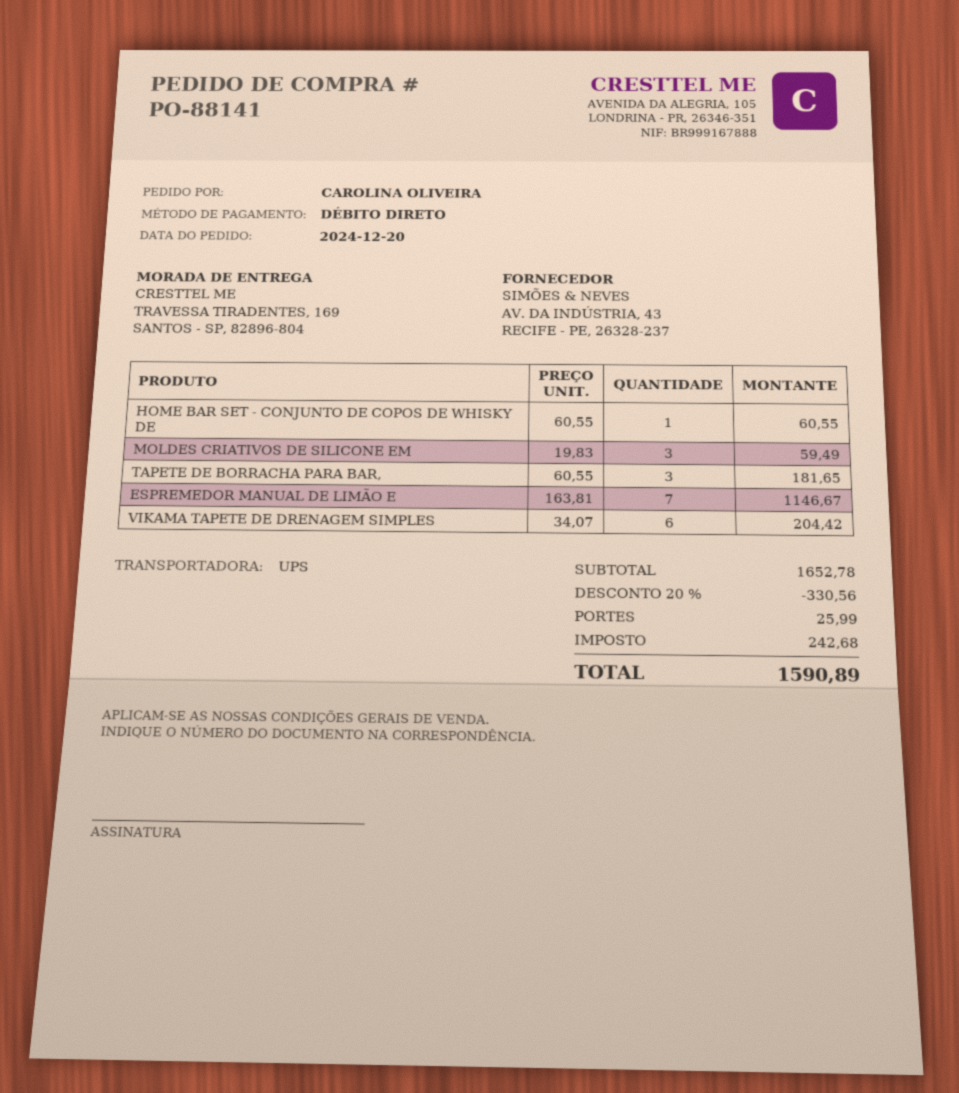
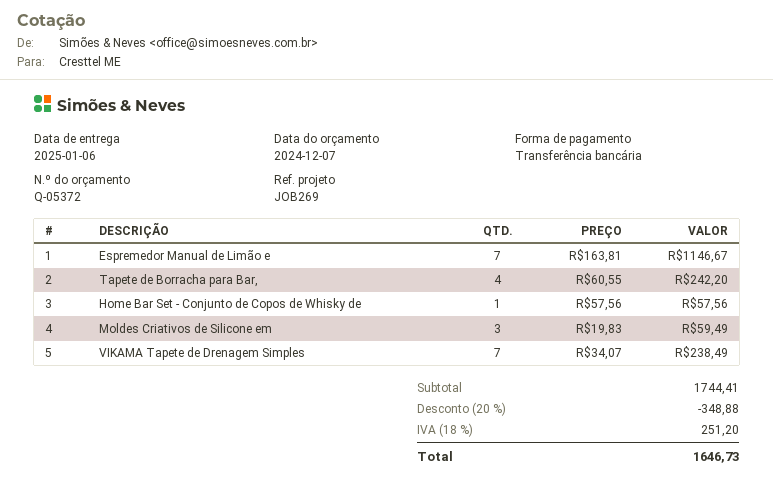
payment method: direct debit -> bank transfer
HOME BAR SET - CONJUNTO DE COPOS DE WHISKY DE: 1 x 60.55 = 60.55 -> 1 x 57.56 = 57.56
TAPETE DE BORRACHA PARA BAR,: 3 x 60.55 = 181.65 -> 4 x 60.55 = 242.20
VIKAMA TAPETE DE DRENAGEM SIMPLES: 6 x 34.07 = 204.42 -> 7 x 34.07 = 238.49
subtotal: 1652.78 -> 1744.41
discount: 20% = 330.56 -> 20% = 348.88
shipping: 25.99 -> none
tax: 242.68 -> 251.20
total: 1590.89 -> 1646.73

